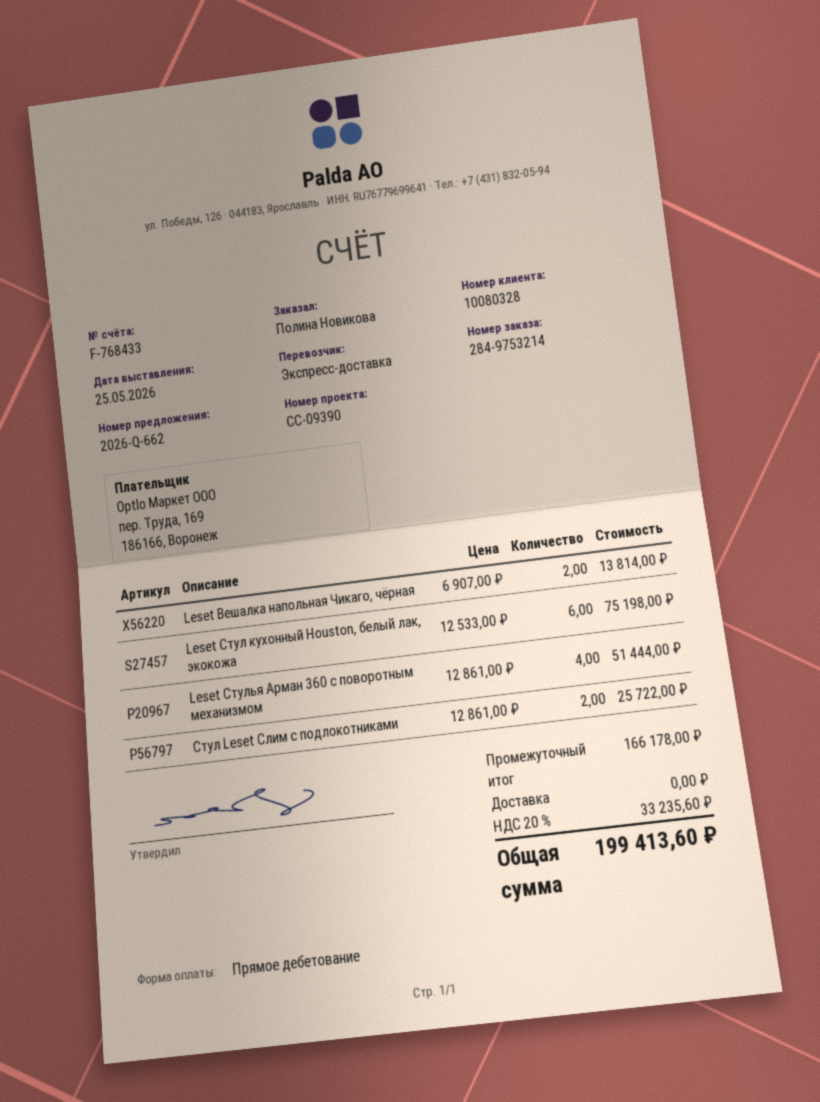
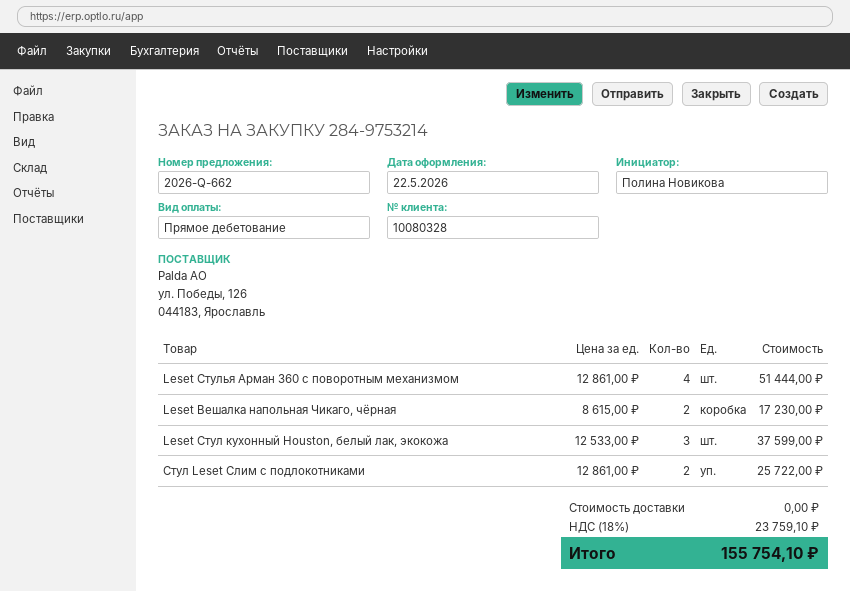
Leset Вешалка напольная Чикаго, чёрная: 2 x 6907.00 = 13814.00 -> 2 x 8615.00 = 17230.00
Leset Стул кухонный Houston, белый лак, экокожа: 6 x 12533.00 = 75198.00 -> 3 x 12533.00 = 37599.00
tax: 20% = 33235.60 -> 18% = 23759.10
total: 199413.60 -> 155754.10

